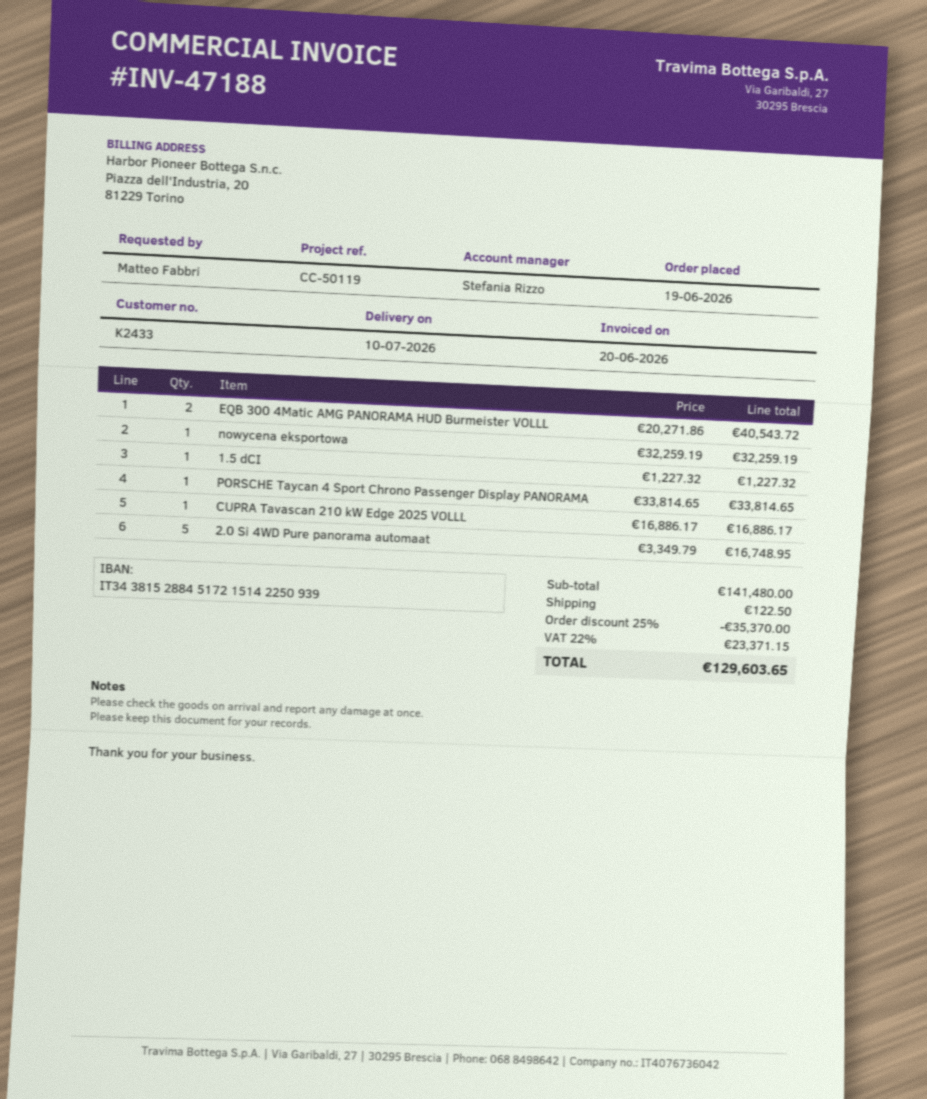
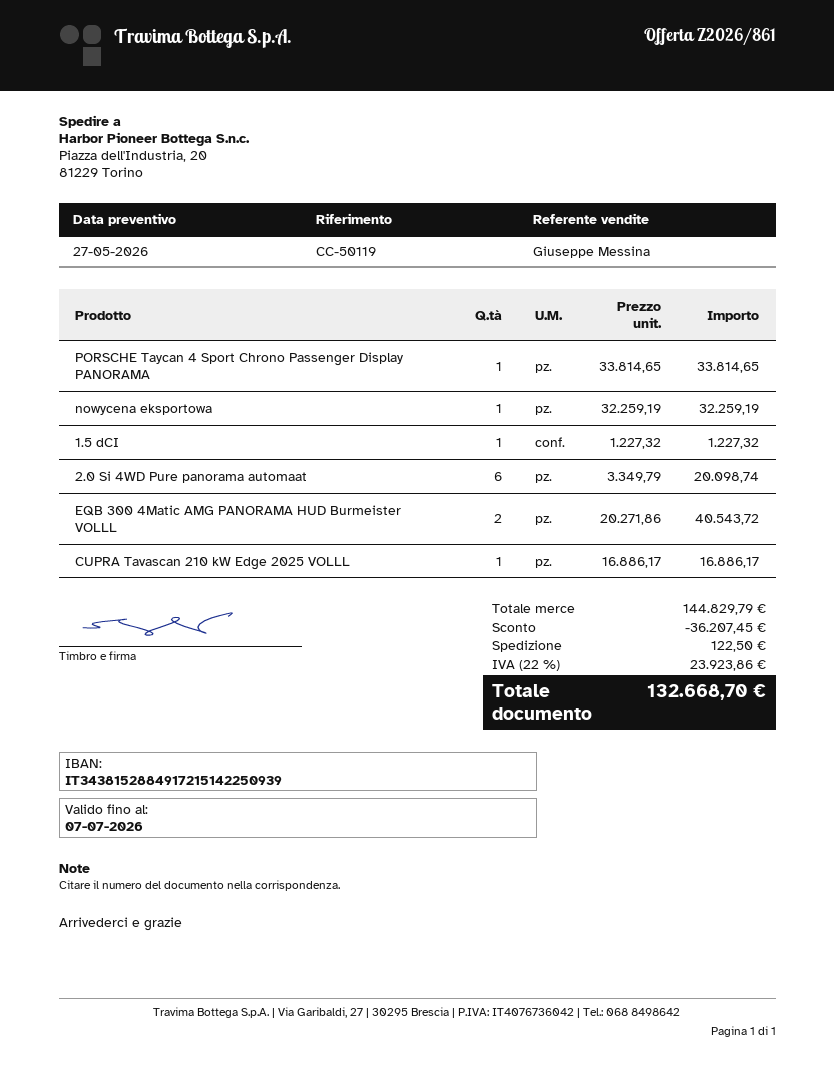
sales rep: Stefania Rizzo -> Giuseppe Messina
bank account: IT3438152884517215142250939 -> IT3438152884917215142250939
2.0 Si 4WD Pure panorama automaat: 5 x 3349.79 = 16748.95 -> 6 x 3349.79 = 20098.74
subtotal: 141480.00 -> 144829.79
discount: 35370.00 -> 36207.45
tax: 22% = 23371.15 -> 22% = 23923.86
total: 129603.65 -> 132668.70

